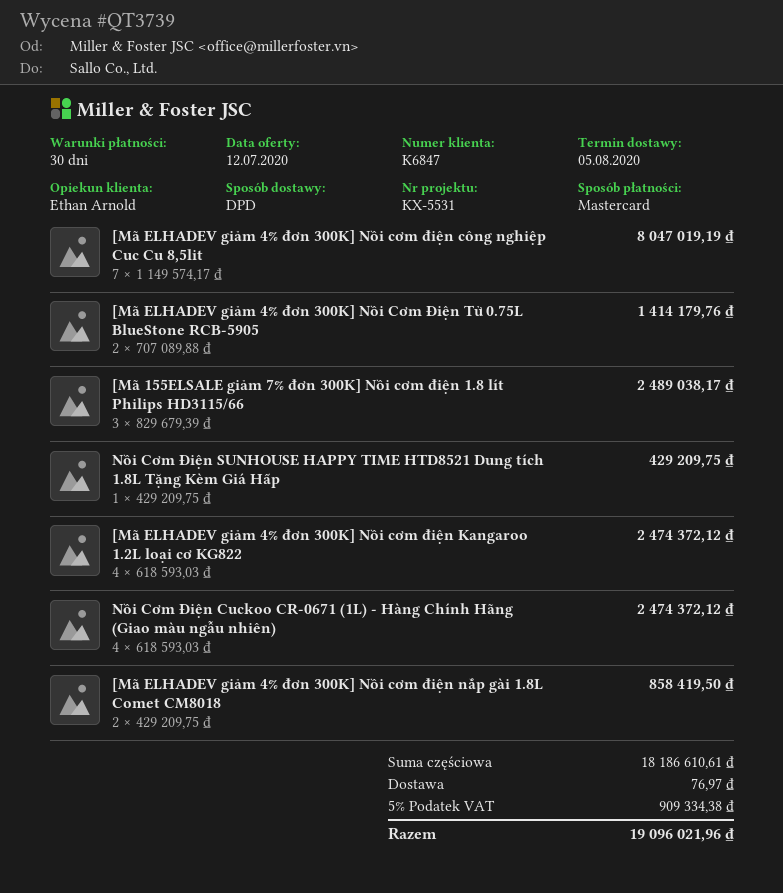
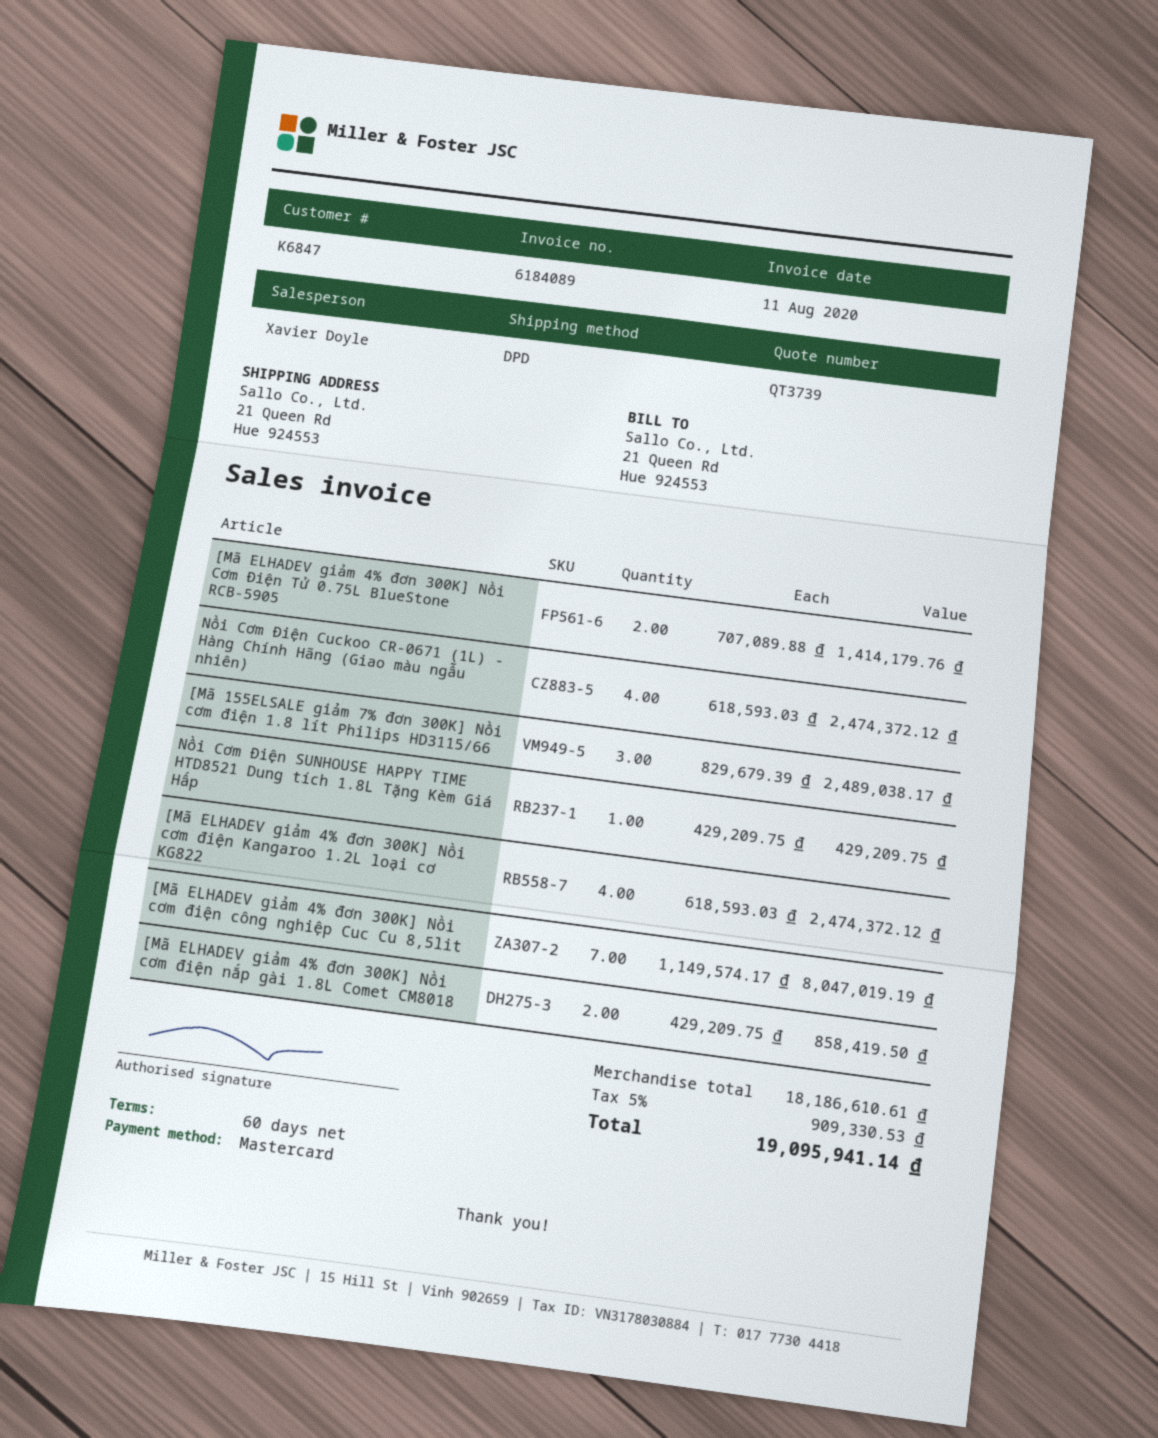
payment terms: 30 days -> 60 days
sales rep: Ethan Arnold -> Xavier Doyle
shipping: 76.97 -> none
tax: 5% = 909334.38 -> 5% = 909330.53
total: 19096021.96 -> 19095941.14

